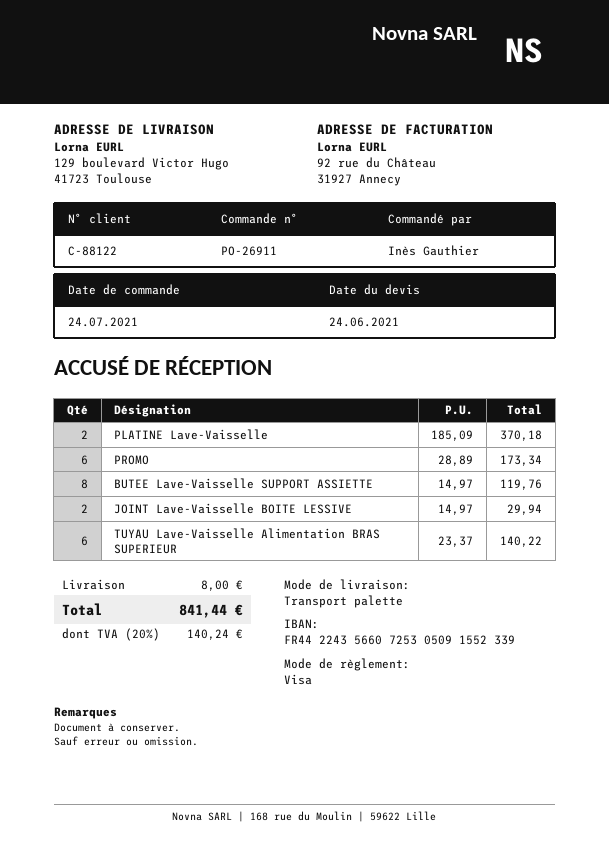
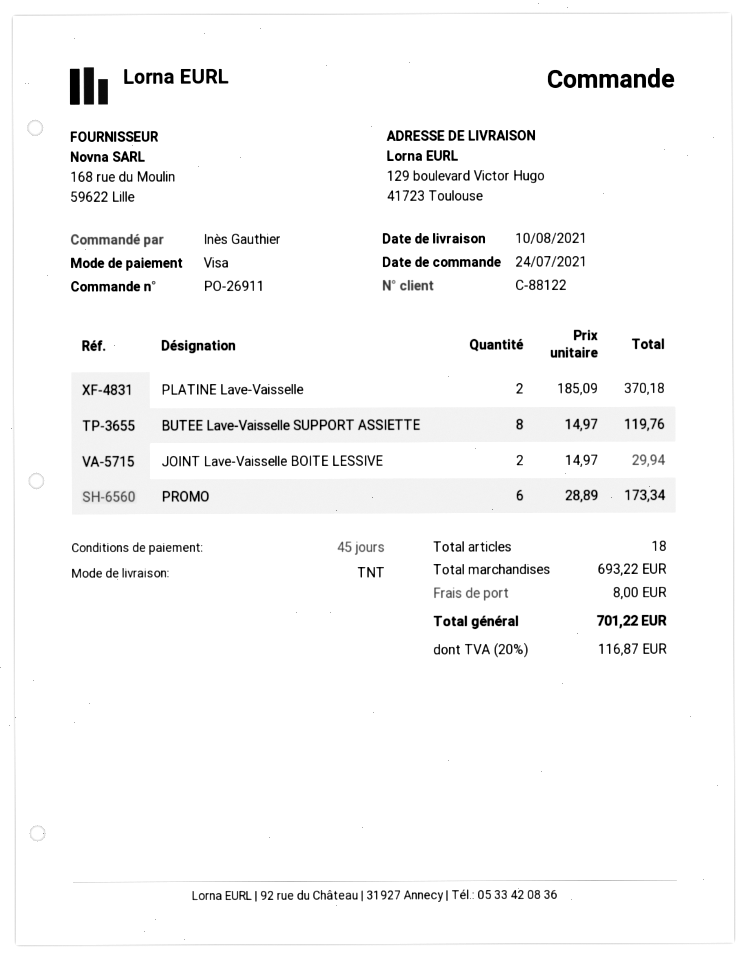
shipping method: pallet freight -> TNT
TUYAU Lave-Vaisselle Alimentation BRAS SUPERIEUR: 6 x 23.37 = 140.22 -> none
tax: 20% = 140.24 -> 20% = 116.87
total: 841.44 -> 701.22

